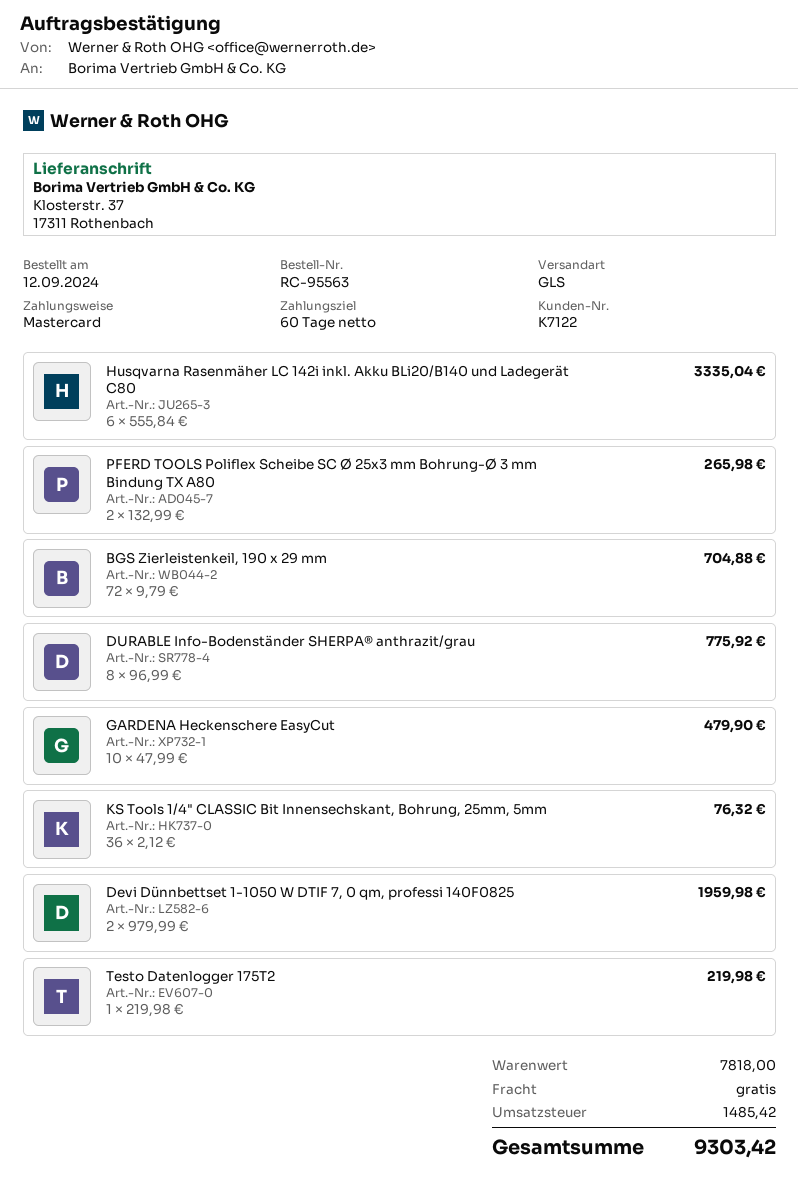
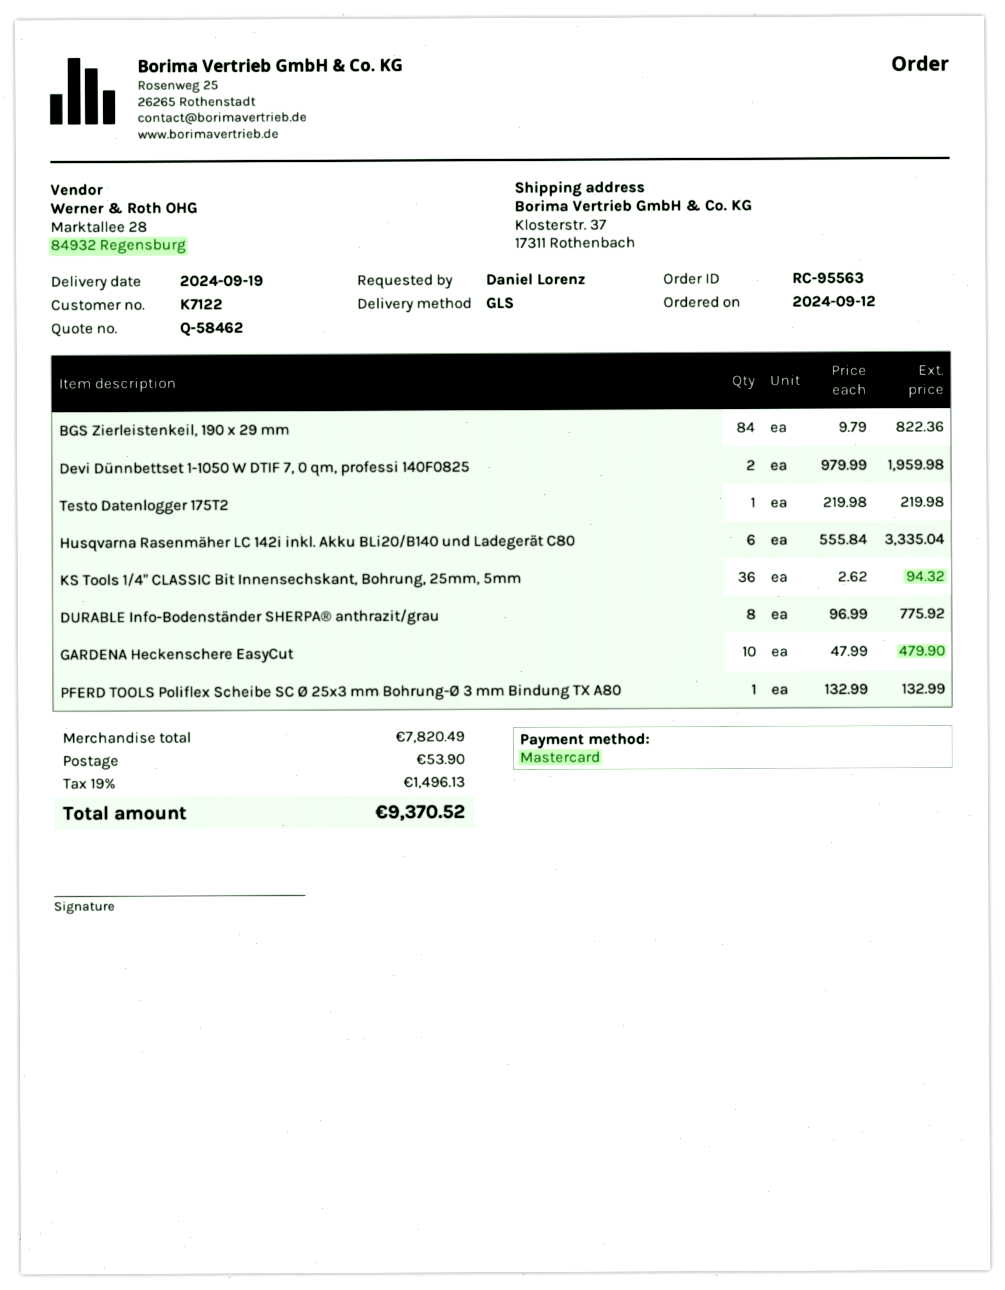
PFERD TOOLS Poliflex Scheibe SC Ø 25x3 mm Bohrung-Ø 3 mm Bindung TX A80: 2 x 132.99 = 265.98 -> 1 x 132.99 = 132.99
BGS Zierleistenkeil, 190 x 29 mm: 72 x 9.79 = 704.88 -> 84 x 9.79 = 822.36
KS Tools 1/4" CLASSIC Bit Innensechskant, Bohrung, 25mm, 5mm: 36 x 2.12 = 76.32 -> 36 x 2.62 = 94.32
subtotal: 7818.00 -> 7820.49
shipping: 0.00 -> 53.90
tax: 1485.42 -> 1496.13
total: 9303.42 -> 9370.52

